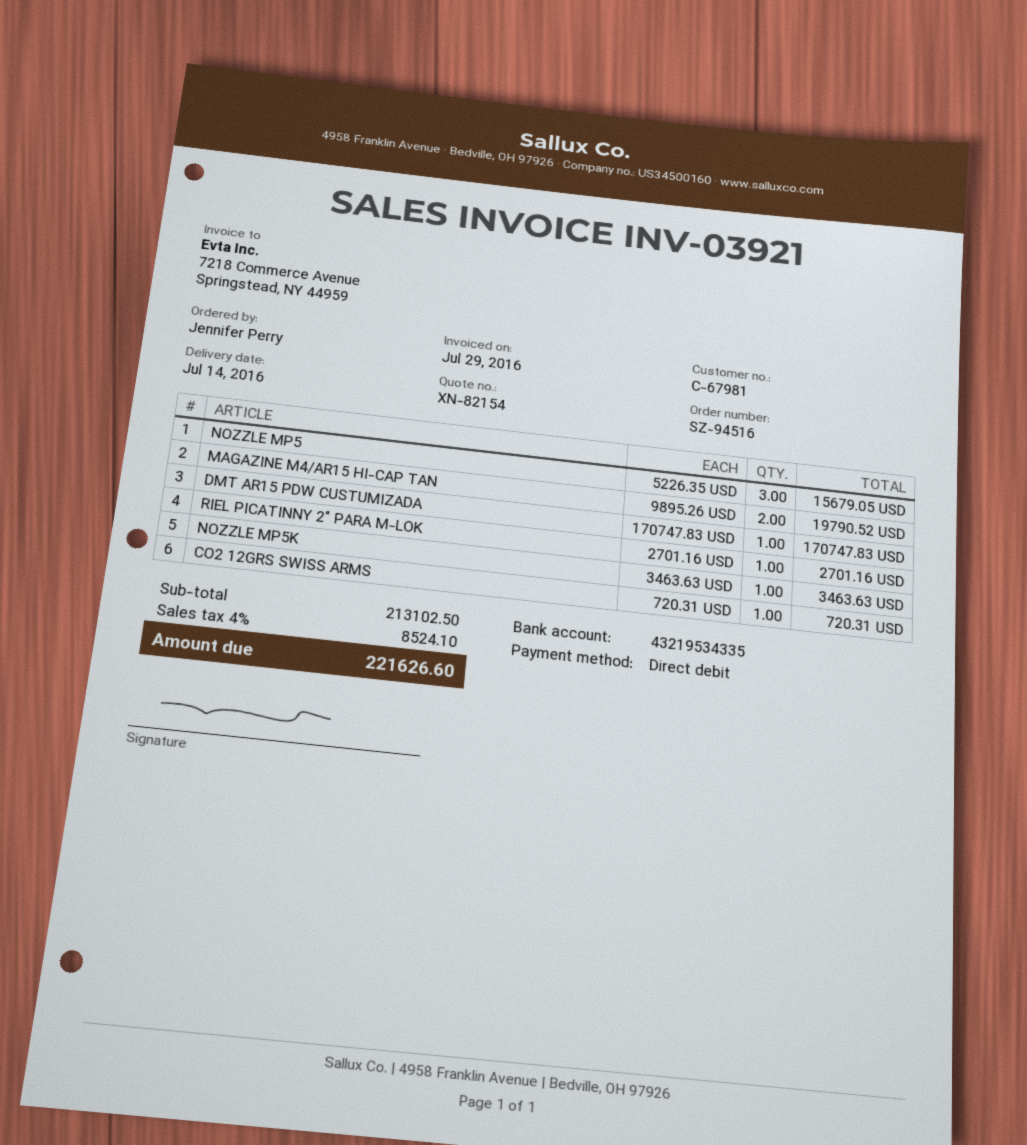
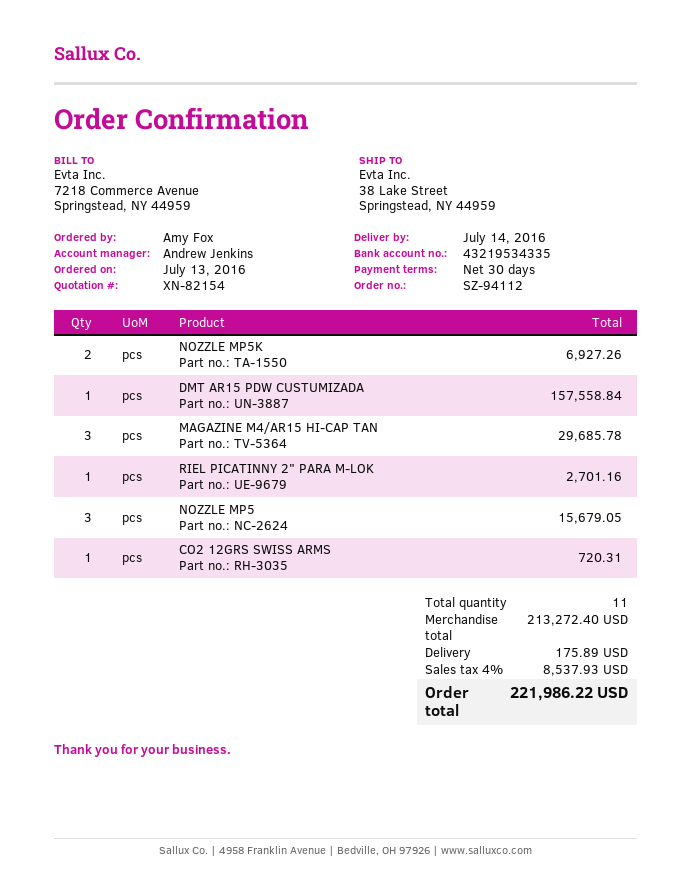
order number: SZ-94516 -> SZ-94112
ordered by: Jennifer Perry -> Amy Fox
MAGAZINE M4/AR15 HI-CAP TAN: 2 for 19790.52 -> 3 for 29685.78
DMT AR15 PDW CUSTUMIZADA: 1 for 170747.83 -> 1 for 157558.84
NOZZLE MP5K: 1 for 3463.63 -> 2 for 6927.26
subtotal: 213102.50 -> 213272.40
shipping: none -> 175.89
tax: 4% = 8524.10 -> 4% = 8537.93
total: 221626.60 -> 221986.22

